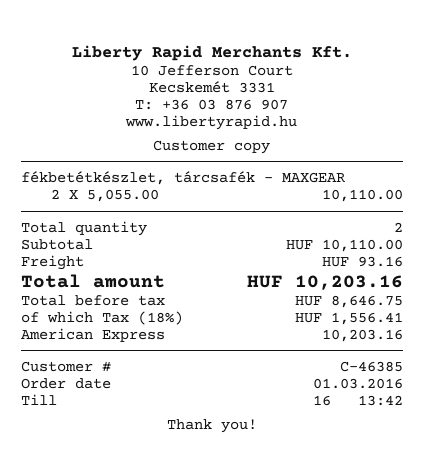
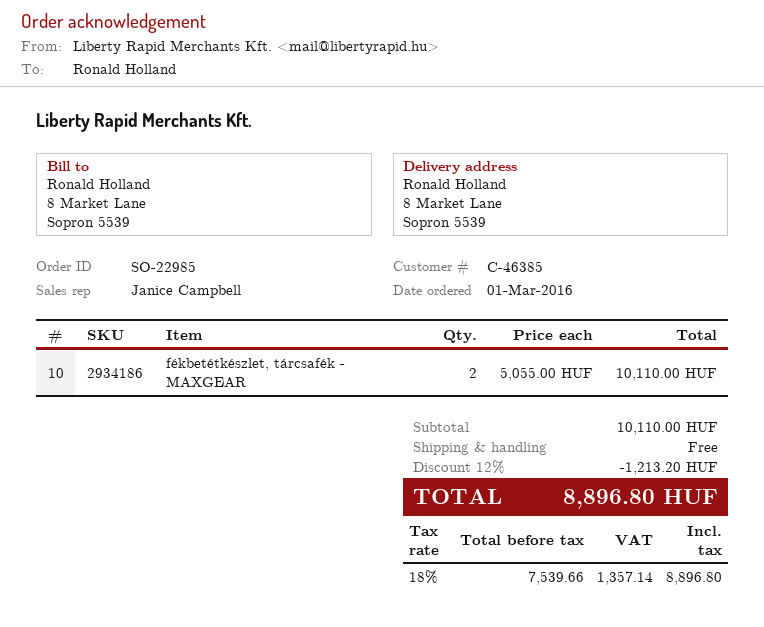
discount: none -> 12% = 1213.20
shipping: 93.16 -> 0.00
net: 8646.75 -> 7539.66
tax: 18% = 1556.41 -> 18% = 1357.14
total: 10203.16 -> 8896.80

